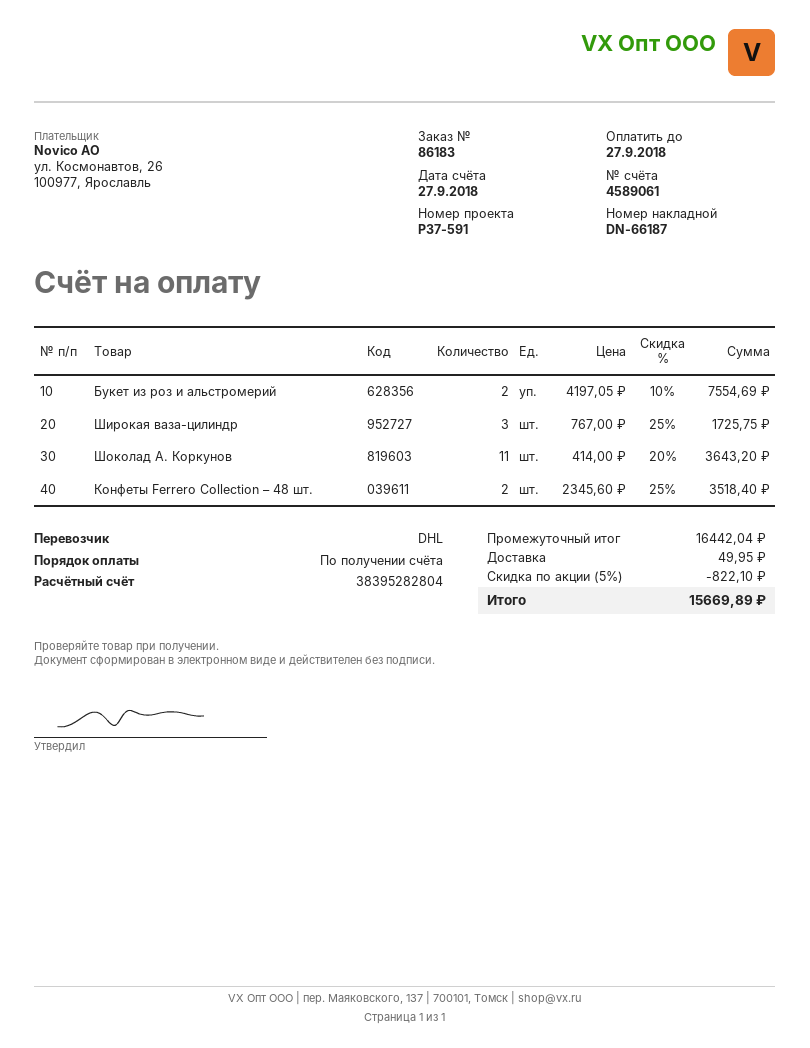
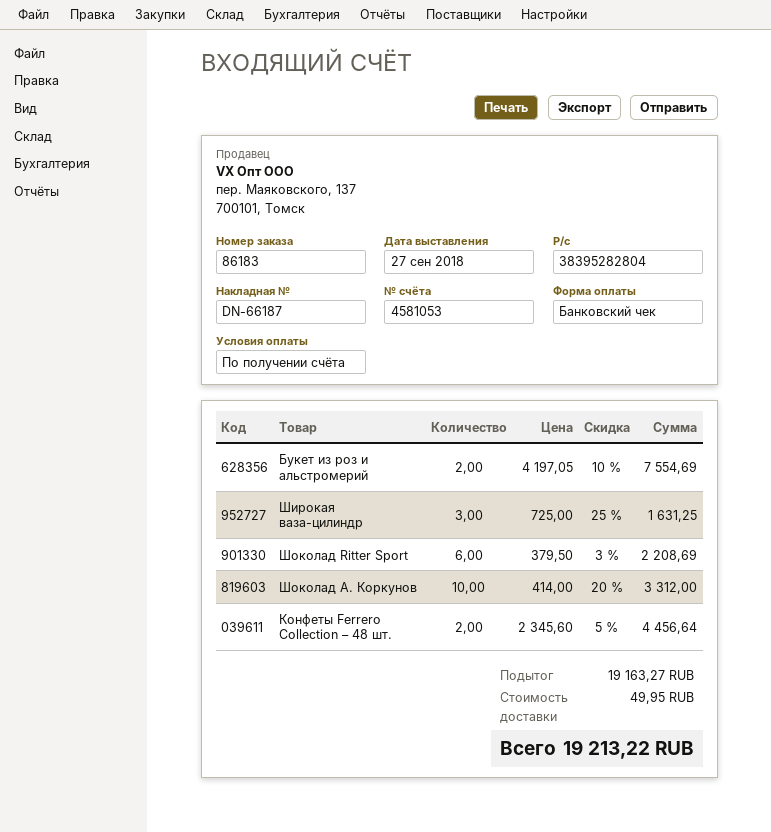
invoice number: 4589061 -> 4581053
Широкая ваза-цилиндр: 3 x 767.00 - 25% = 1725.75 -> 3 x 725.00 - 25% = 1631.25
Шоколад А. Коркунов: 11 x 414.00 - 20% = 3643.20 -> 10 x 414.00 - 20% = 3312.00
Конфеты Ferrero Collection – 48 шт.: 2 x 2345.60 - 25% = 3518.40 -> 2 x 2345.60 - 5% = 4456.64
Шоколад Ritter Sport: none -> 6 x 379.50 - 3% = 2208.69
subtotal: 16442.04 -> 19163.27
discount: 5% = 822.10 -> none
total: 15669.89 -> 19213.22

